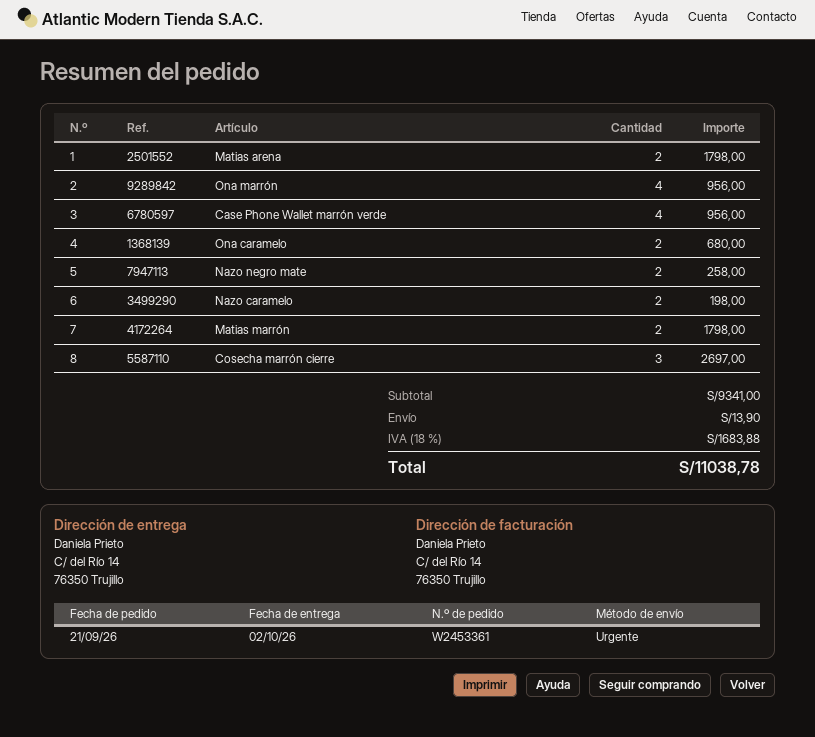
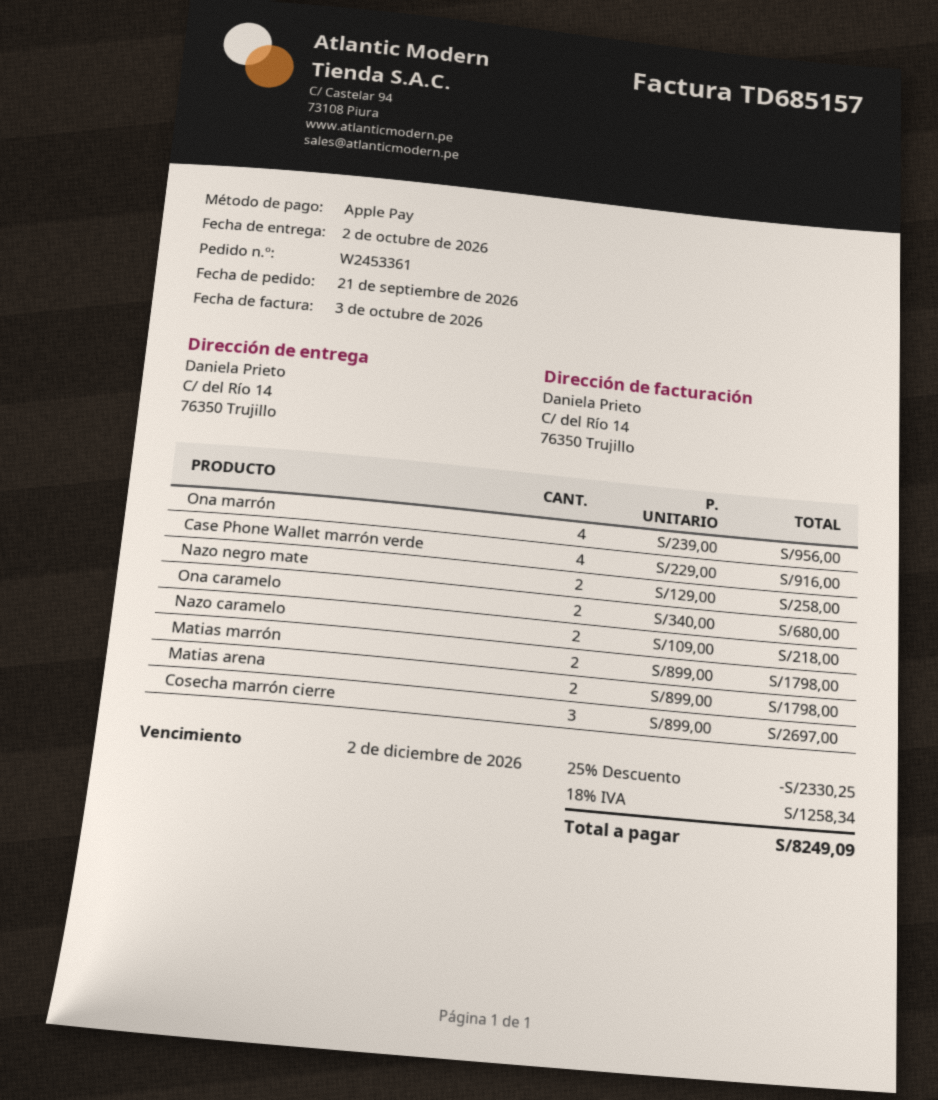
Case Phone Wallet marrón verde: 4 for 956.00 -> 4 for 916.00
Nazo caramelo: 2 for 198.00 -> 2 for 218.00
discount: none -> 25% = 2330.25
shipping: 13.90 -> none
tax: 18% = 1683.88 -> 18% = 1258.34
total: 11038.78 -> 8249.09

